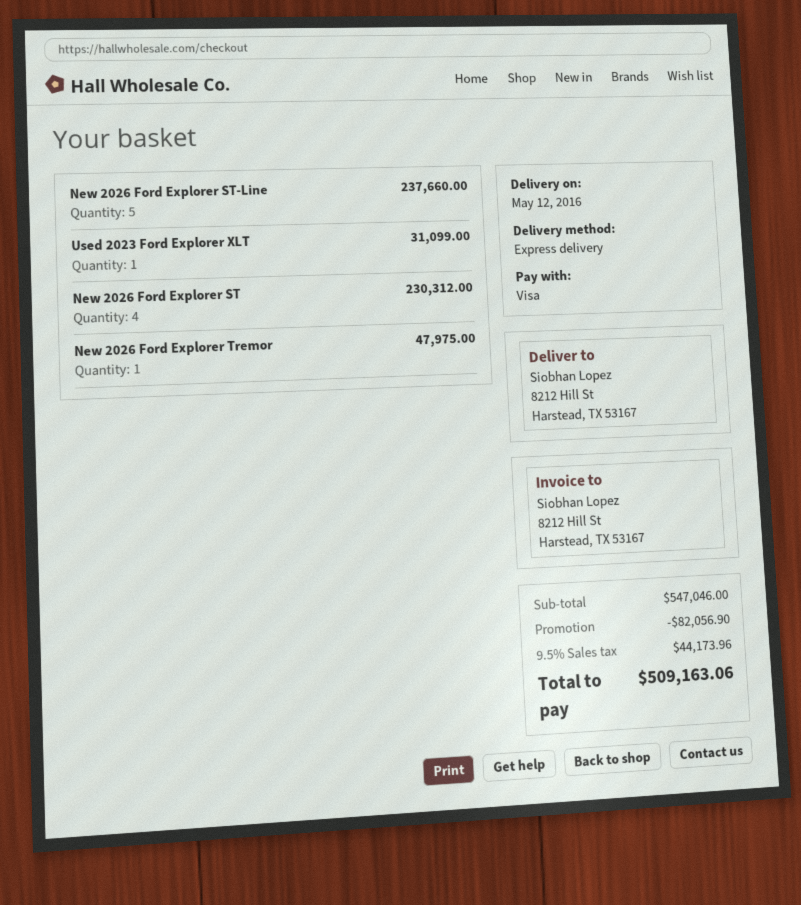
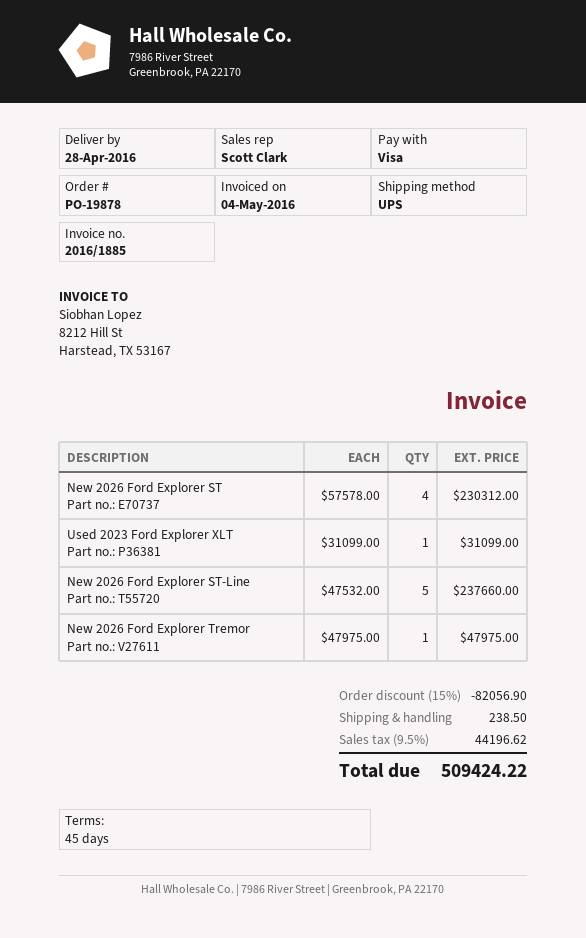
delivery date: 2016-05-12 -> 2016-04-28
shipping method: express -> UPS
shipping: none -> 238.50
tax: 9.5% = 44173.96 -> 9.5% = 44196.62
total: 509163.06 -> 509424.22

